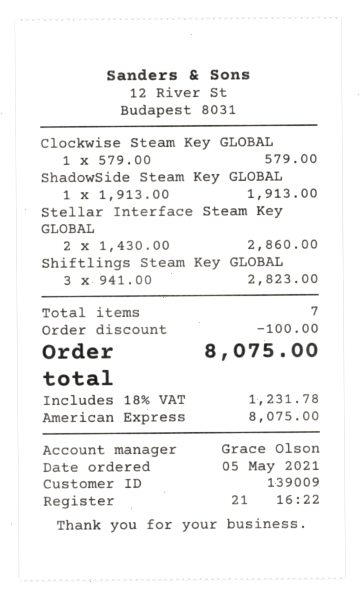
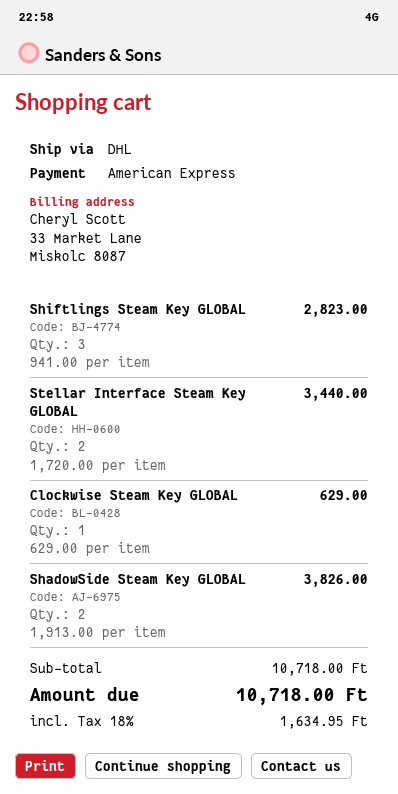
Clockwise Steam Key GLOBAL: 1 x 579.00 = 579.00 -> 1 x 629.00 = 629.00
ShadowSide Steam Key GLOBAL: 1 x 1913.00 = 1913.00 -> 2 x 1913.00 = 3826.00
Stellar Interface Steam Key GLOBAL: 2 x 1430.00 = 2860.00 -> 2 x 1720.00 = 3440.00
discount: 100.00 -> none
tax: 18% = 1231.78 -> 18% = 1634.95
total: 8075.00 -> 10718.00

